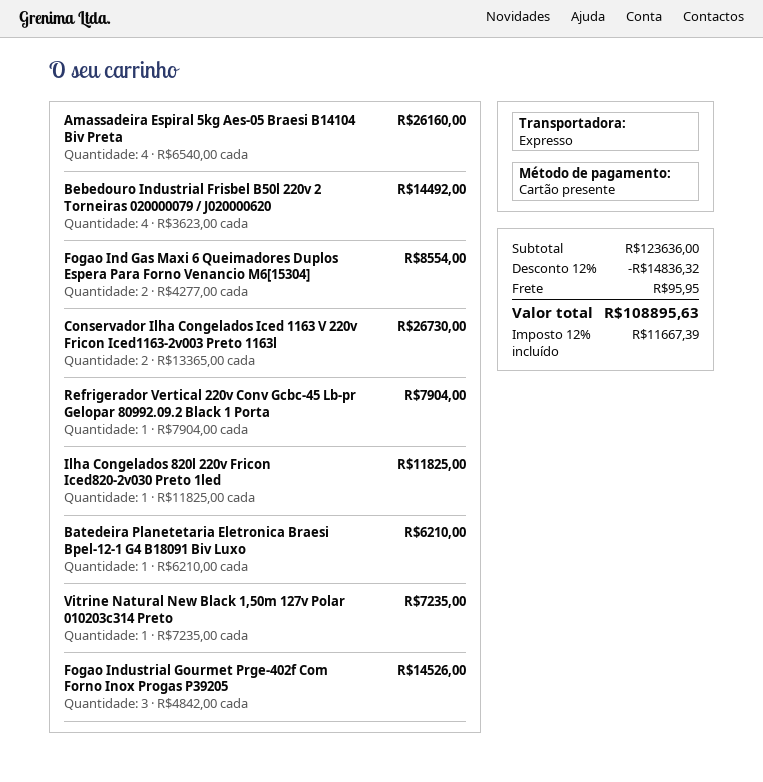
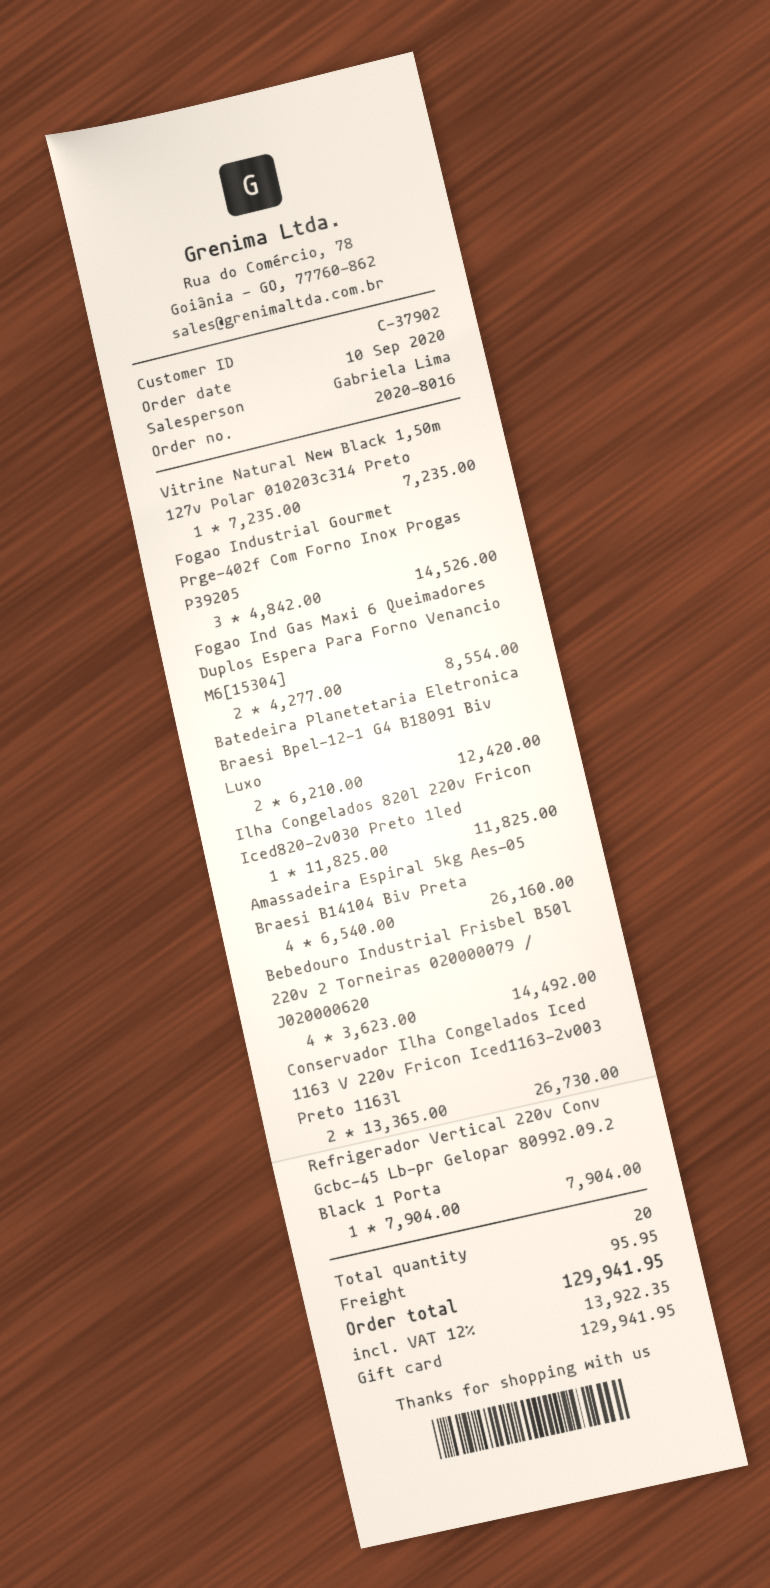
Batedeira Planetetaria Eletronica Braesi Bpel-12-1 G4 B18091 Biv Luxo: 1 x 6210.00 = 6210.00 -> 2 x 6210.00 = 12420.00
discount: 12% = 14836.32 -> none
tax: 12% = 11667.39 -> 12% = 13922.35
total: 108895.63 -> 129941.95

